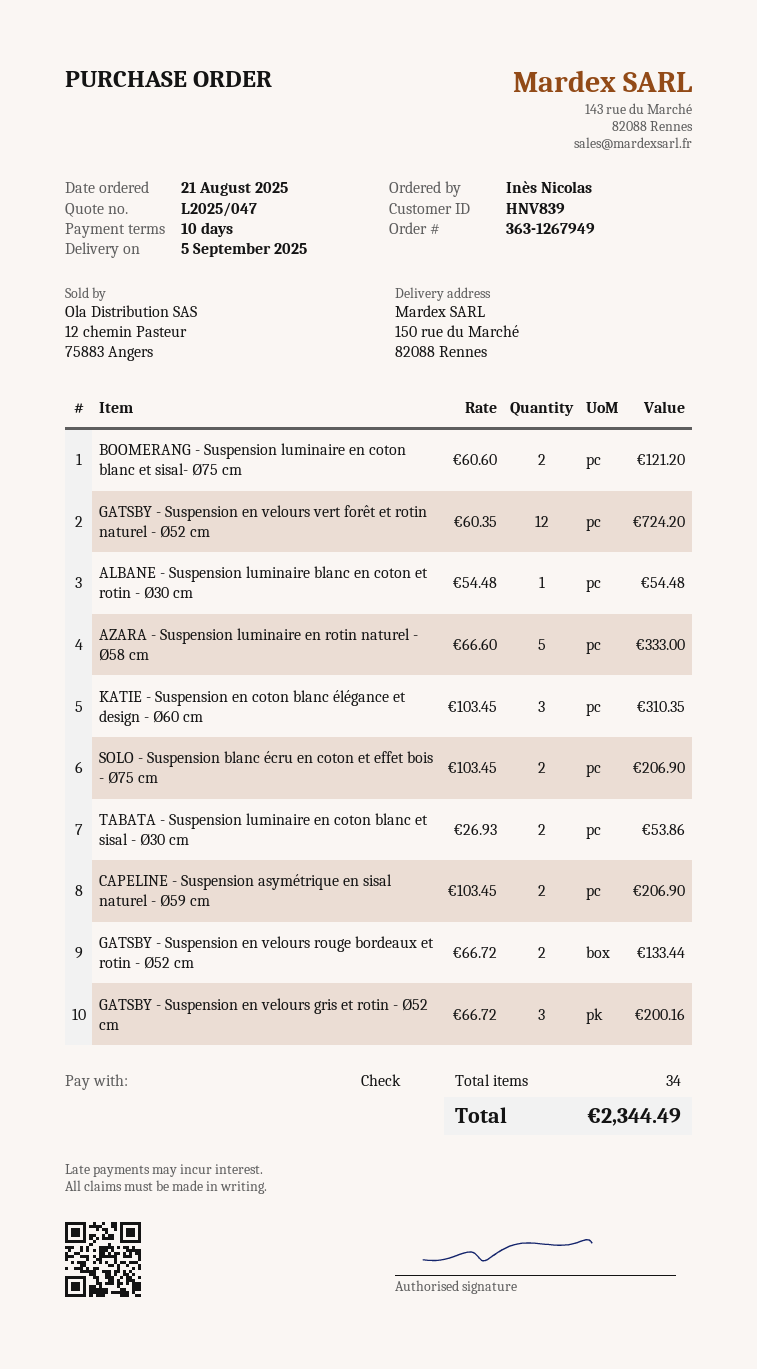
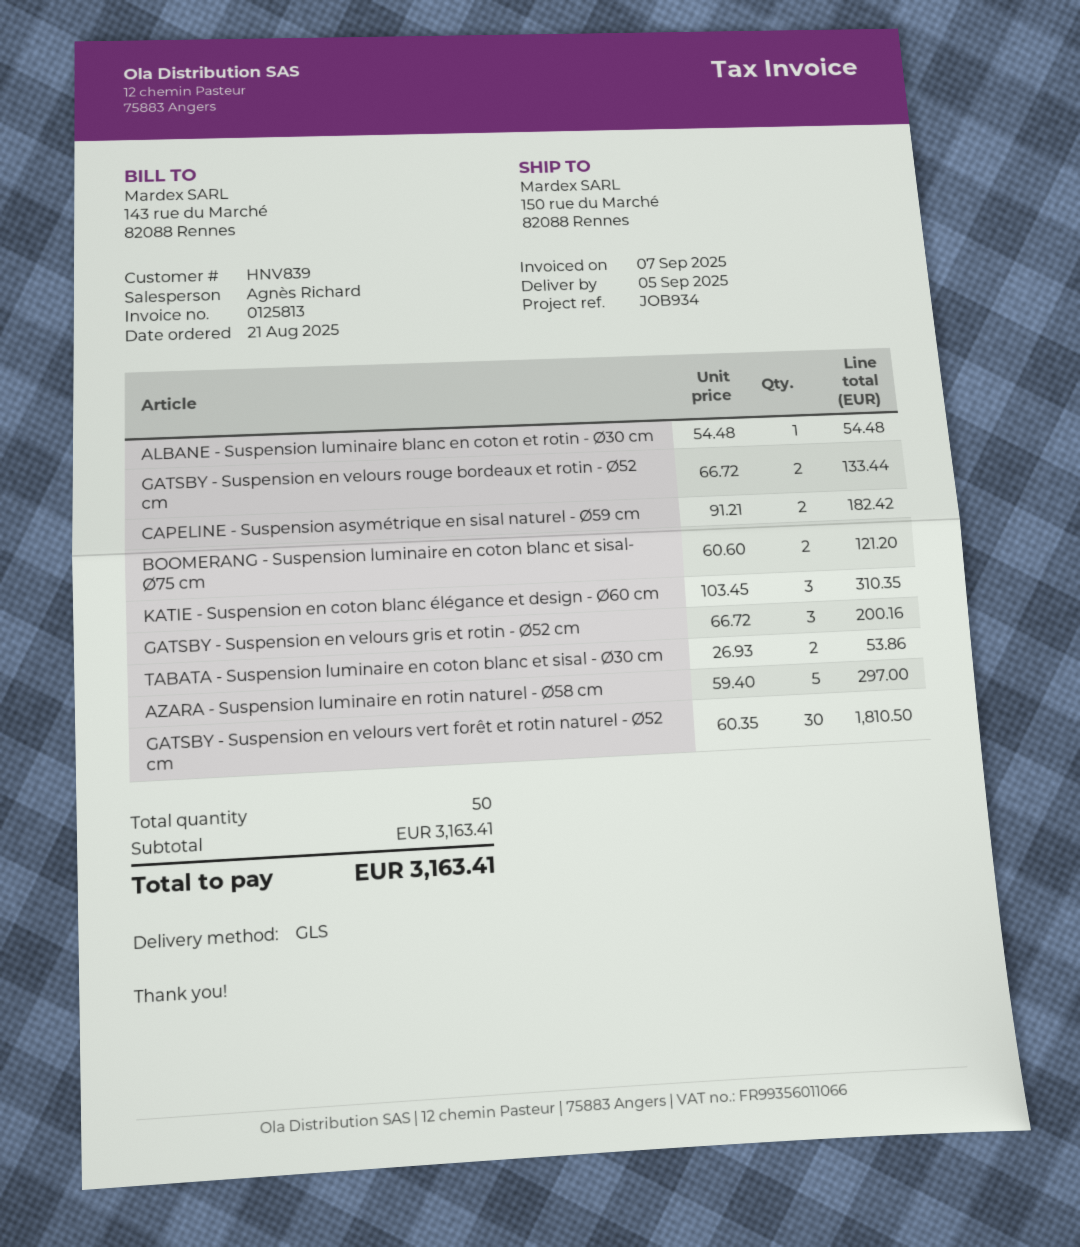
GATSBY - Suspension en velours vert forêt et rotin naturel - Ø52 cm: 12 x 60.35 = 724.20 -> 30 x 60.35 = 1810.50
AZARA - Suspension luminaire en rotin naturel - Ø58 cm: 5 x 66.60 = 333.00 -> 5 x 59.40 = 297.00
SOLO - Suspension blanc écru en coton et effet bois - Ø75 cm: 2 x 103.45 = 206.90 -> none
CAPELINE - Suspension asymétrique en sisal naturel - Ø59 cm: 2 x 103.45 = 206.90 -> 2 x 91.21 = 182.42
total quantity: 34 -> 50
total: 2344.49 -> 3163.41

